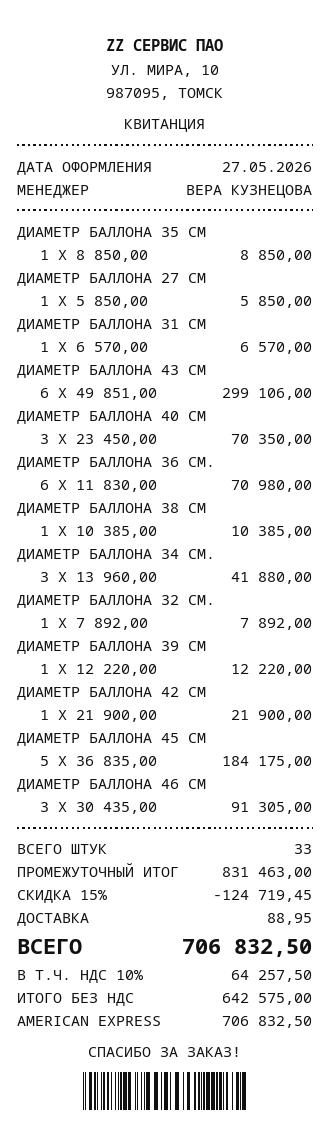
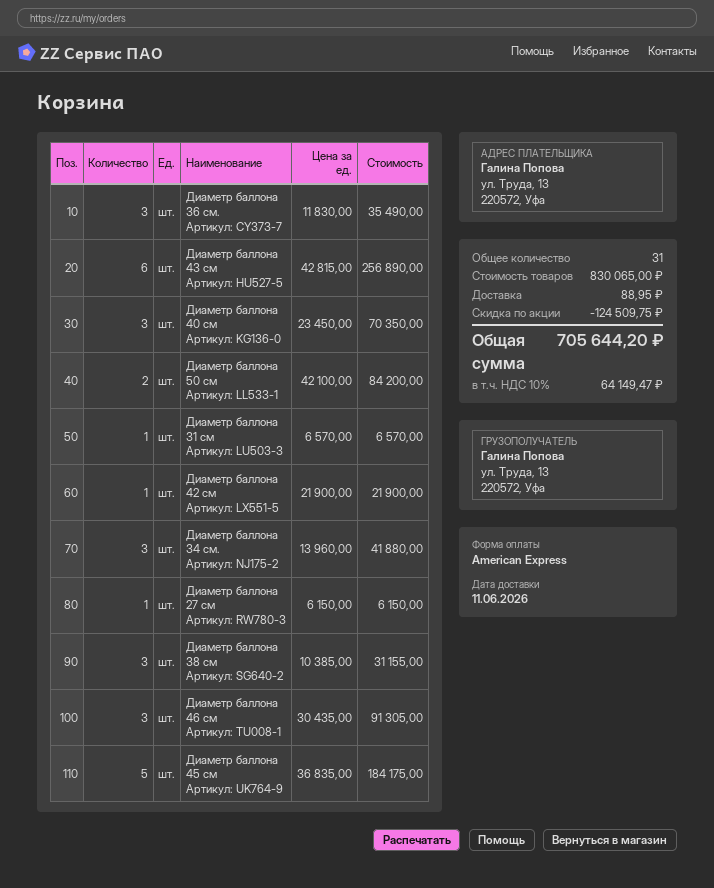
ДИАМЕТР БАЛЛОНА 35 СМ: 1 x 8850.00 = 8850.00 -> none
ДИАМЕТР БАЛЛОНА 27 СМ: 1 x 5850.00 = 5850.00 -> 1 x 6150.00 = 6150.00
ДИАМЕТР БАЛЛОНА 43 СМ: 6 x 49851.00 = 299106.00 -> 6 x 42815.00 = 256890.00
ДИАМЕТР БАЛЛОНА 36 СМ.: 6 x 11830.00 = 70980.00 -> 3 x 11830.00 = 35490.00
ДИАМЕТР БАЛЛОНА 38 СМ: 1 x 10385.00 = 10385.00 -> 3 x 10385.00 = 31155.00
ДИАМЕТР БАЛЛОНА 32 СМ.: 1 x 7892.00 = 7892.00 -> none
ДИАМЕТР БАЛЛОНА 39 СМ: 1 x 12220.00 = 12220.00 -> none
Диаметр баллона 50 см: none -> 2 x 42100.00 = 84200.00
total quantity: 33 -> 31
subtotal: 831463.00 -> 830065.00
discount: 124719.45 -> 124509.75
tax: 10% = 64257.50 -> 10% = 64149.47
total: 706832.50 -> 705644.20

